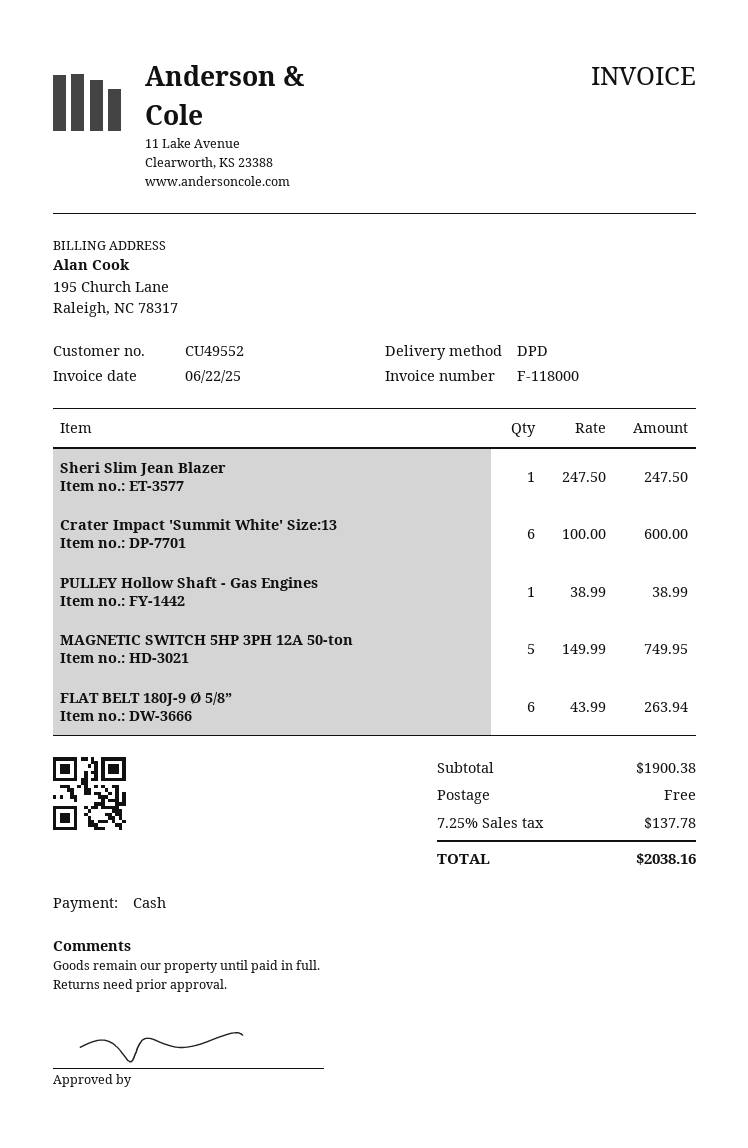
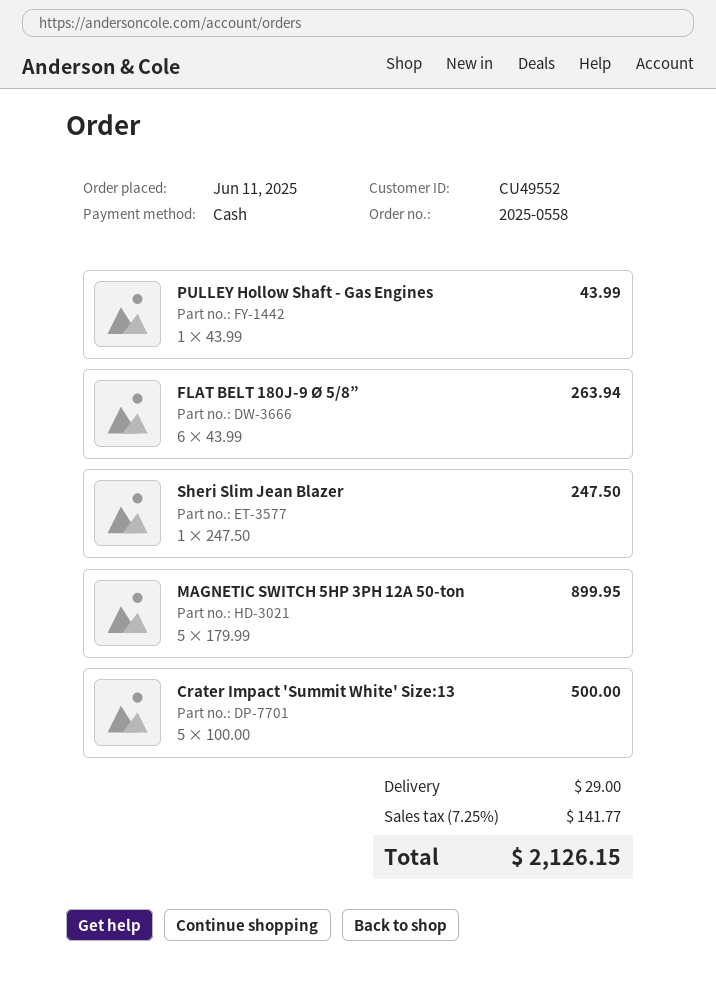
Crater Impact 'Summit White' Size:13: 6 x 100.00 = 600.00 -> 5 x 100.00 = 500.00
PULLEY Hollow Shaft - Gas Engines: 1 x 38.99 = 38.99 -> 1 x 43.99 = 43.99
MAGNETIC SWITCH 5HP 3PH 12A 50-ton: 5 x 149.99 = 749.95 -> 5 x 179.99 = 899.95
shipping: 0.00 -> 29.00
tax: 7.25% = 137.78 -> 7.25% = 141.77
total: 2038.16 -> 2126.15

